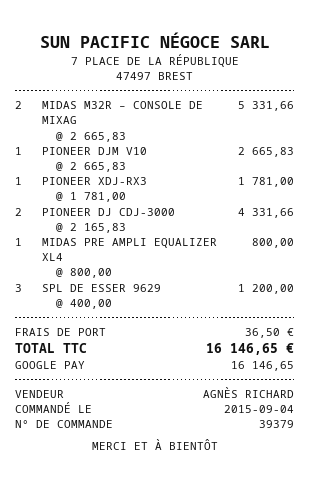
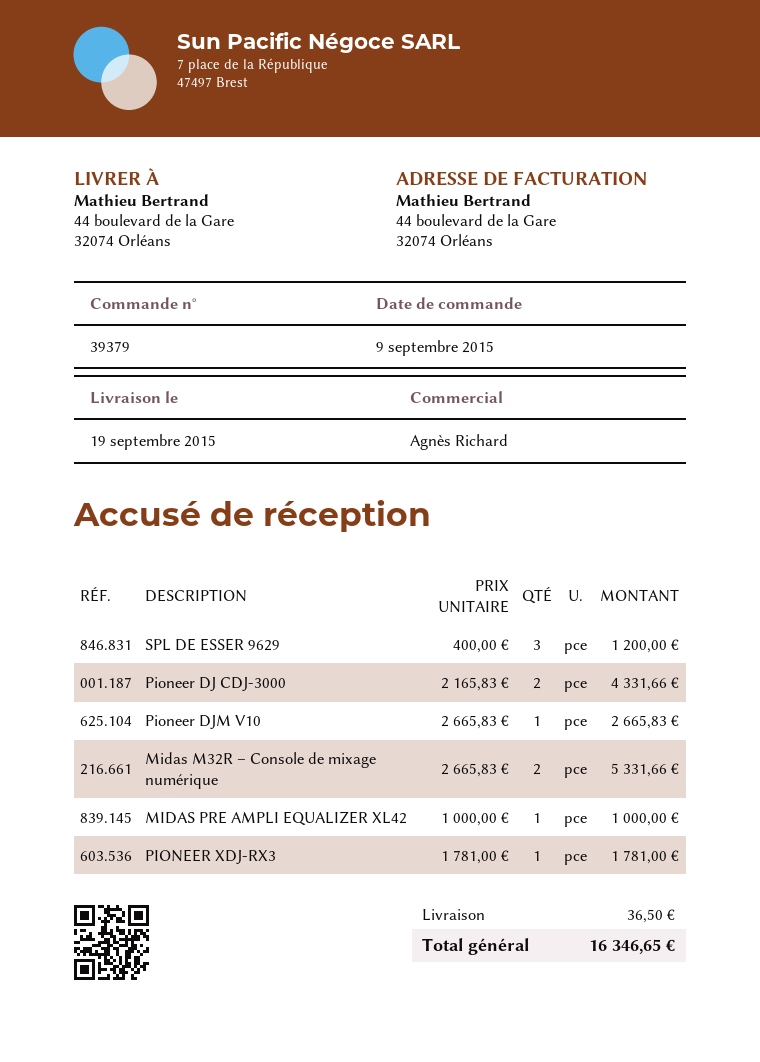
order date: 2015-09-04 -> 2015-09-09
MIDAS PRE AMPLI EQUALIZER XL4: 1 x 800.00 = 800.00 -> 1 x 1000.00 = 1000.00
total: 16146.65 -> 16346.65

